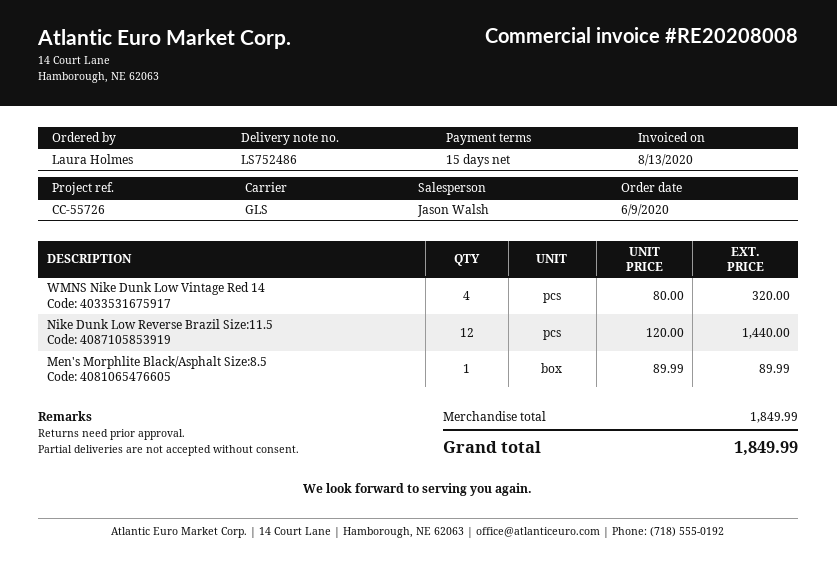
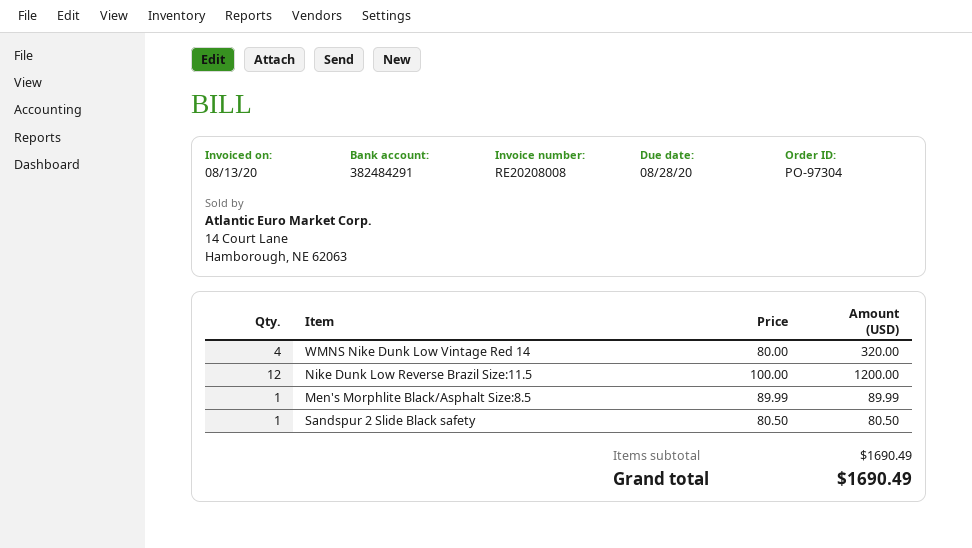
Nike Dunk Low Reverse Brazil Size:11.5: 12 x 120.00 = 1440.00 -> 12 x 100.00 = 1200.00
Sandspur 2 Slide Black safety: none -> 1 x 80.50 = 80.50
subtotal: 1849.99 -> 1690.49
total: 1849.99 -> 1690.49

